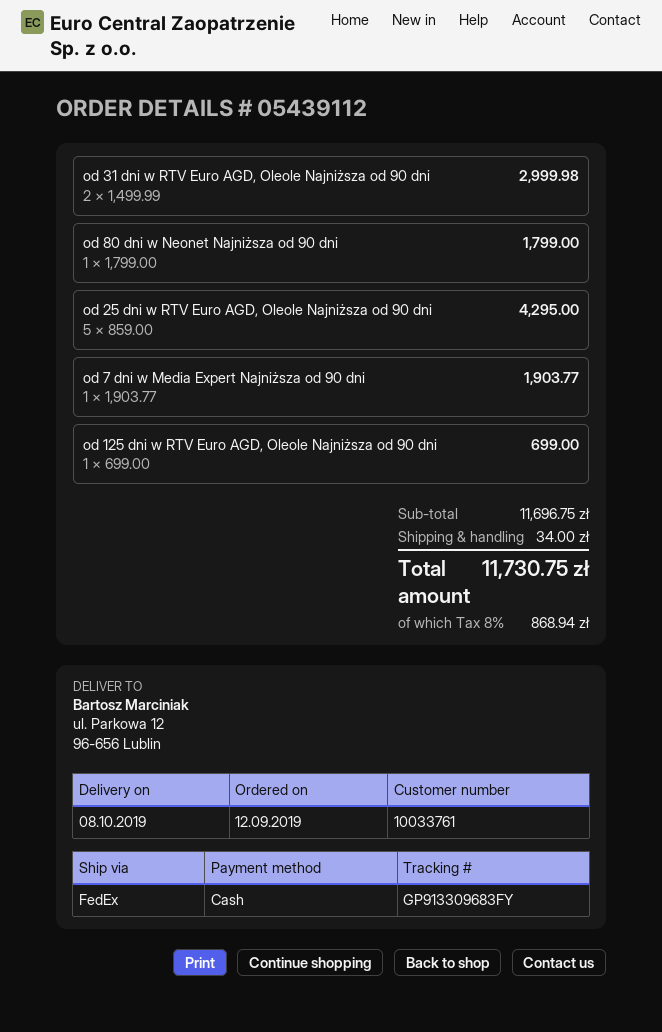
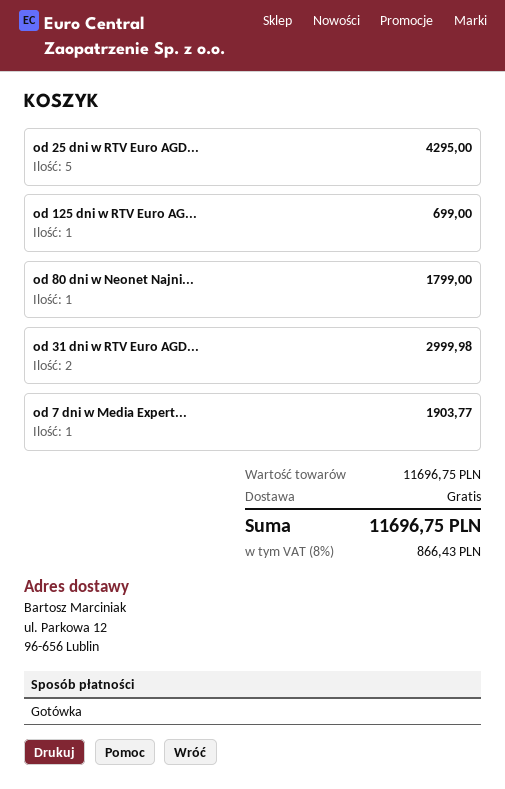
shipping: 34.00 -> 0.00
tax: 8% = 868.94 -> 8% = 866.43
total: 11730.75 -> 11696.75

